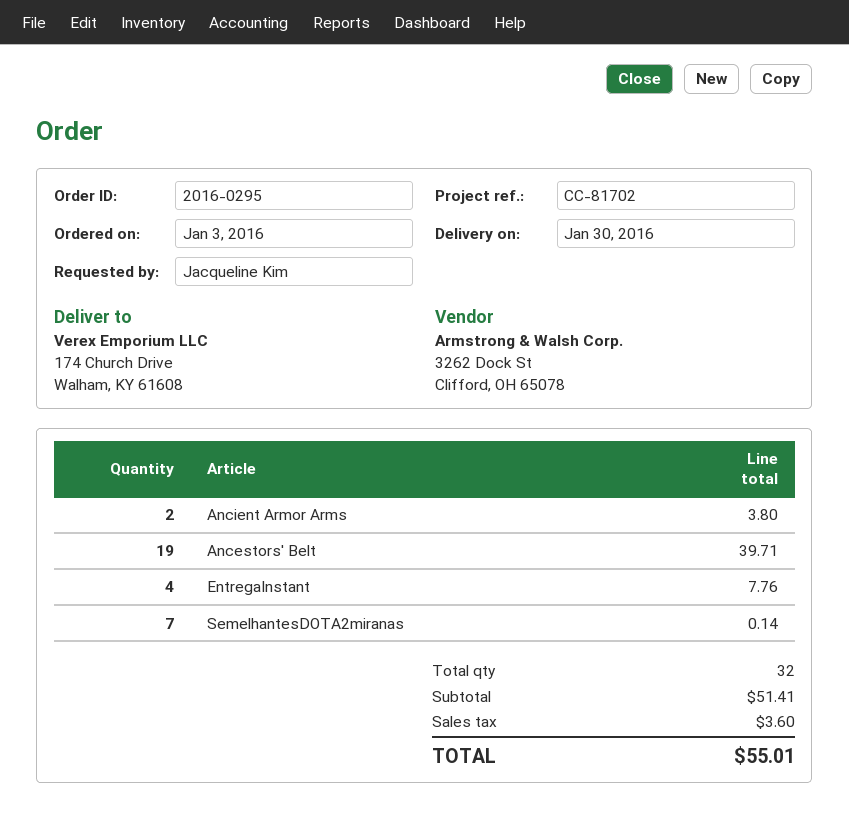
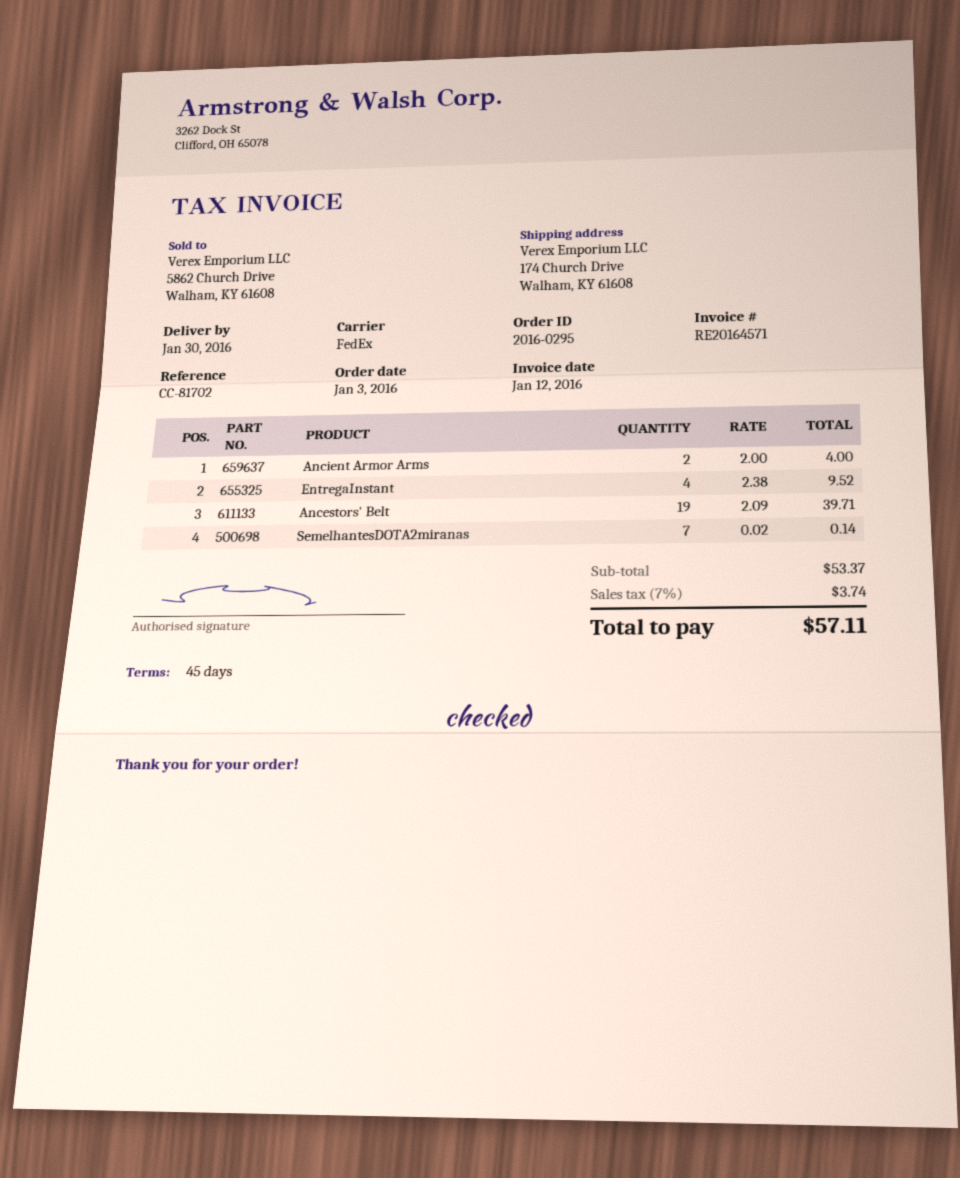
Ancient Armor Arms: 2 for 3.80 -> 2 for 4.00
EntregaInstant: 4 for 7.76 -> 4 for 9.52
subtotal: 51.41 -> 53.37
tax: 3.60 -> 3.74
total: 55.01 -> 57.11

